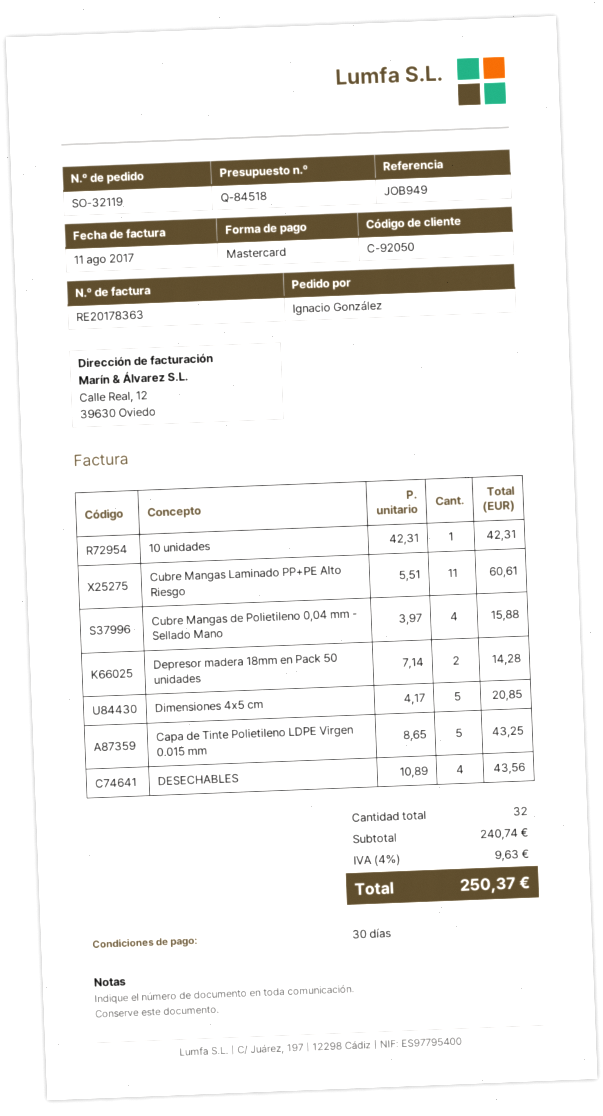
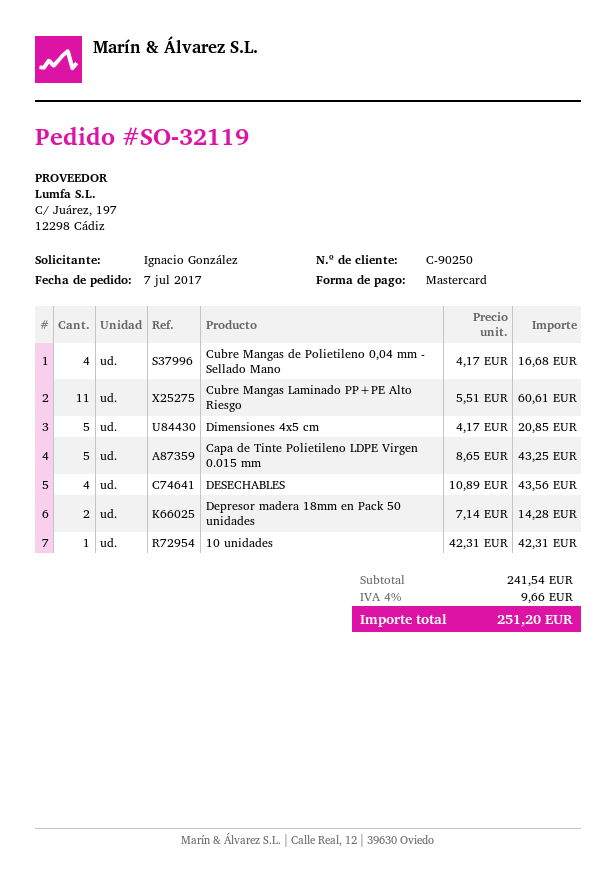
customer number: C-92050 -> C-90250
Cubre Mangas de Polietileno 0,04 mm - Sellado Mano: 4 x 3.97 = 15.88 -> 4 x 4.17 = 16.68
subtotal: 240.74 -> 241.54
tax: 4% = 9.63 -> 4% = 9.66
total: 250.37 -> 251.20

